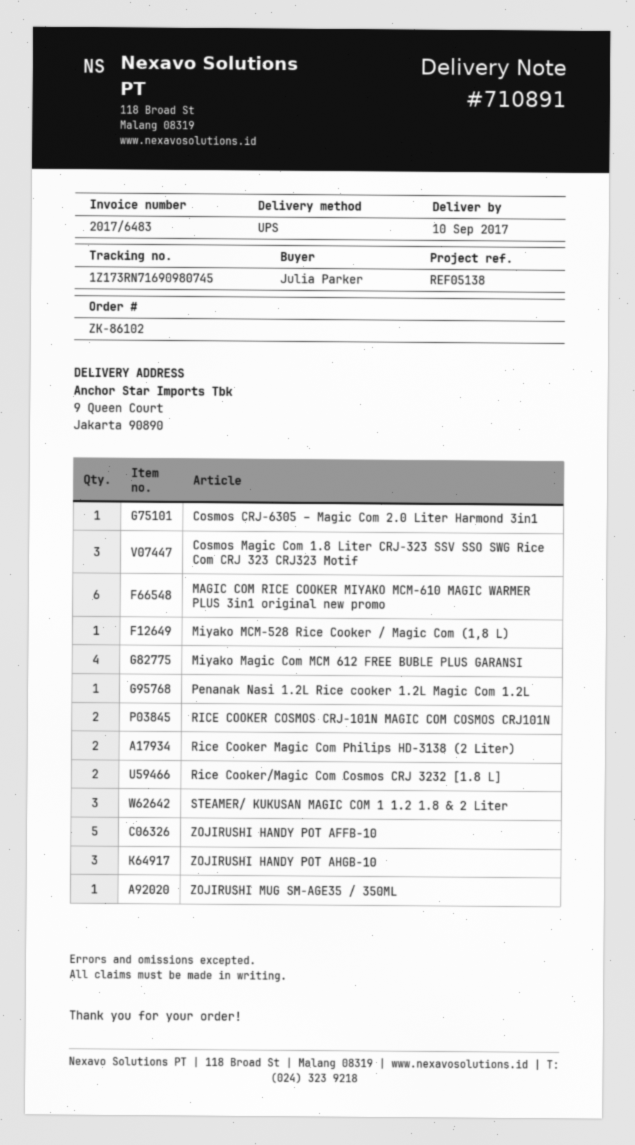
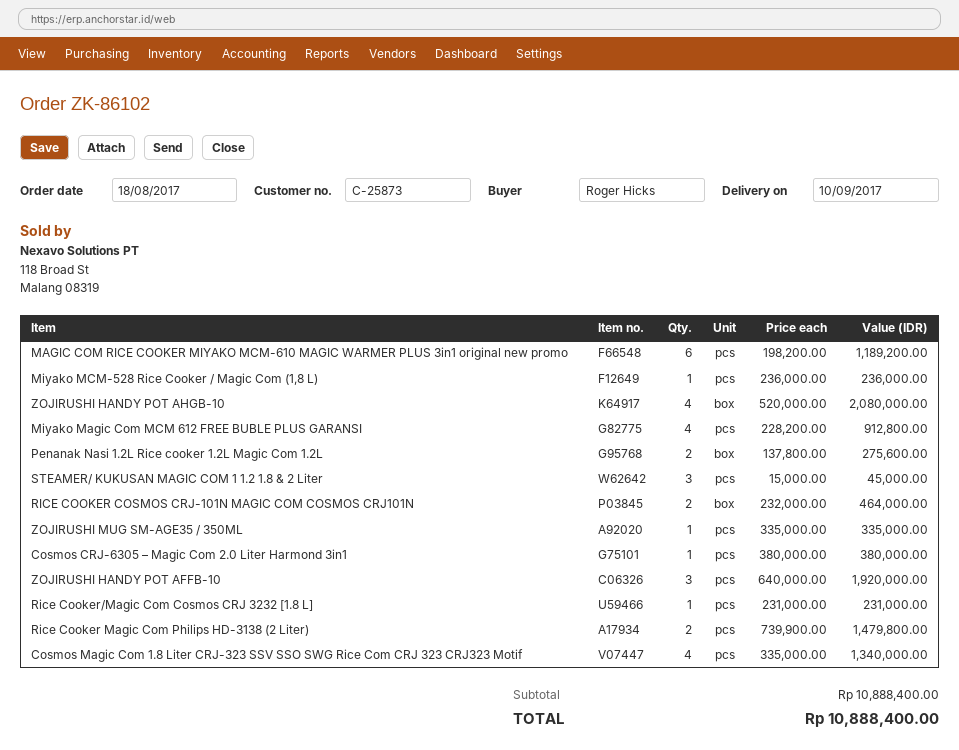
ordered by: Julia Parker -> Roger Hicks
Cosmos Magic Com 1.8 Liter CRJ-323 SSV SSO SWG Rice Com CRJ 323 CRJ323 Motif: 3 -> 4
Penanak Nasi 1.2L Rice cooker 1.2L Magic Com 1.2L: 1 -> 2
Rice Cooker/Magic Com Cosmos CRJ 3232 [1.8 L]: 2 -> 1
ZOJIRUSHI HANDY POT AFFB-10: 5 -> 3
ZOJIRUSHI HANDY POT AHGB-10: 3 -> 4

